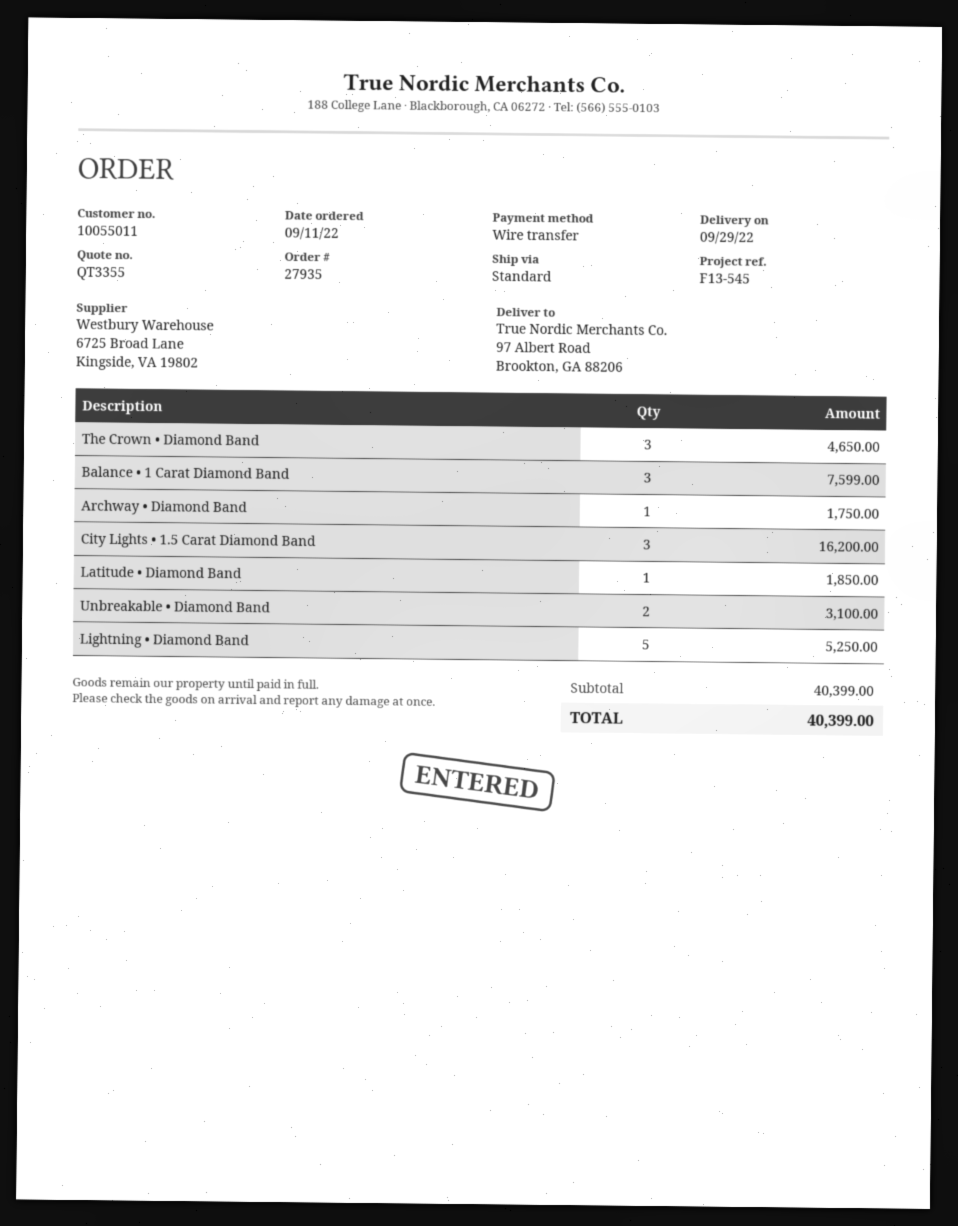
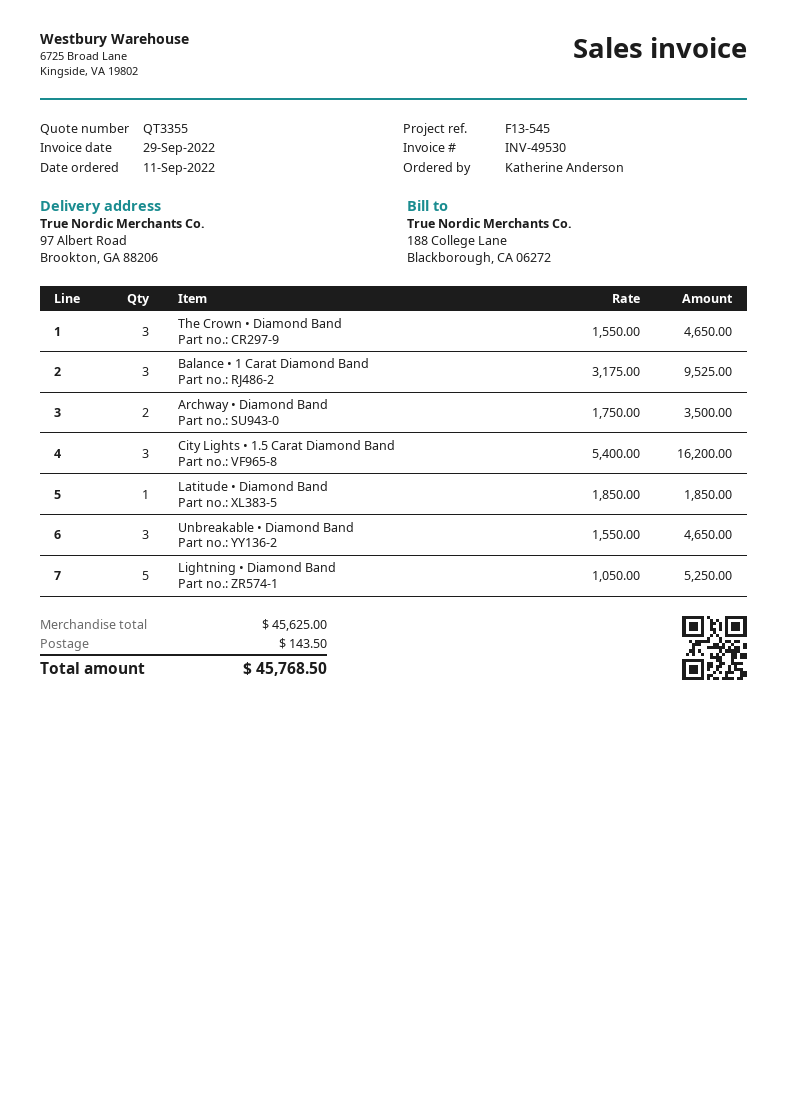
Balance • 1 Carat Diamond Band: 3 for 7599.00 -> 3 for 9525.00
Archway • Diamond Band: 1 for 1750.00 -> 2 for 3500.00
Unbreakable • Diamond Band: 2 for 3100.00 -> 3 for 4650.00
subtotal: 40399.00 -> 45625.00
shipping: none -> 143.50
total: 40399.00 -> 45768.50

